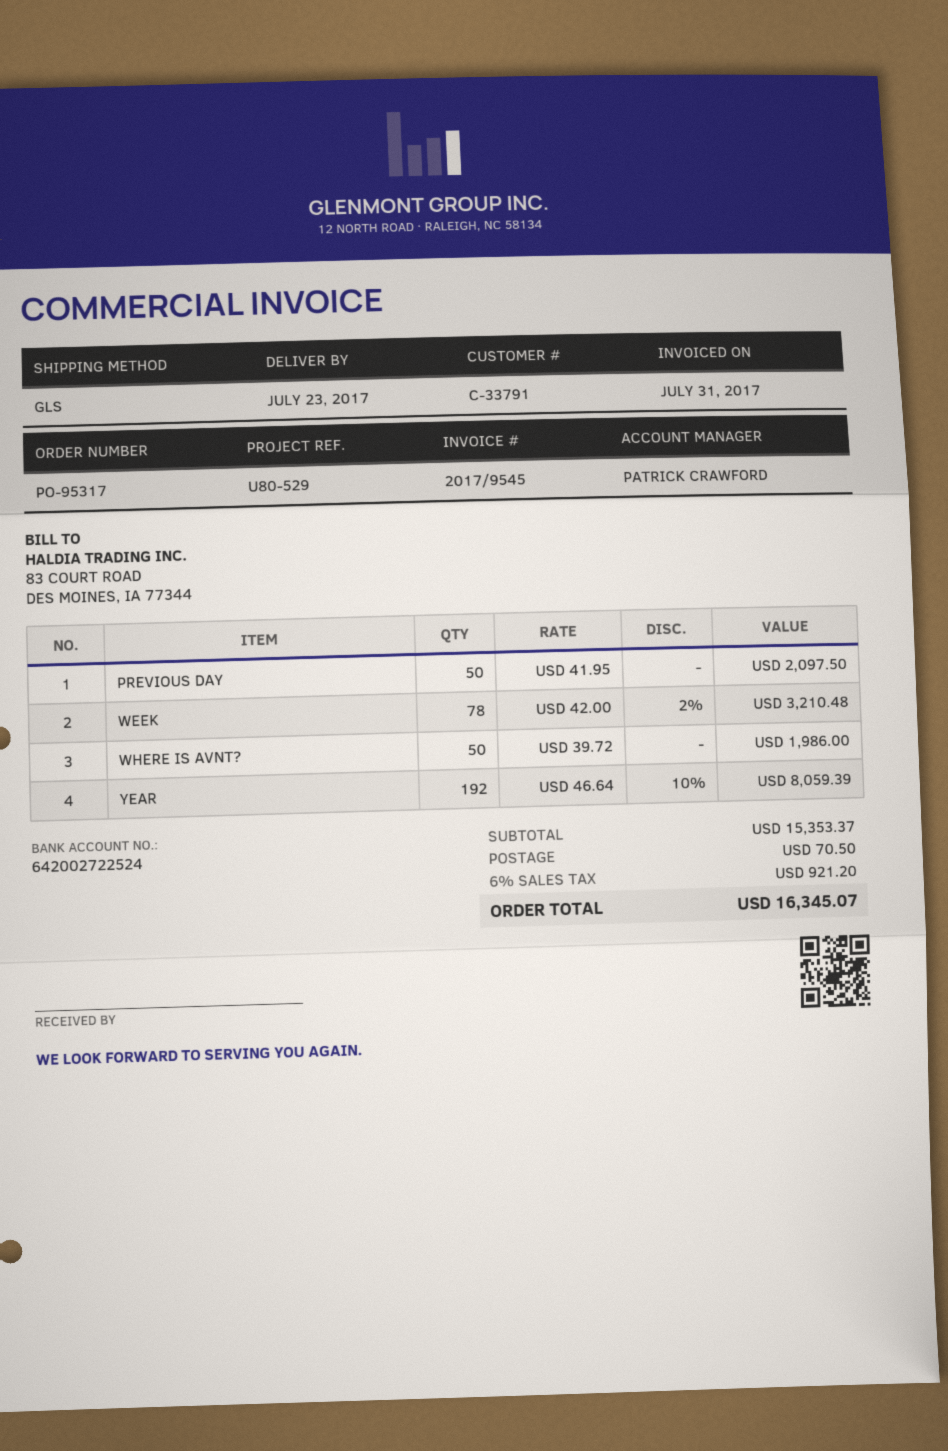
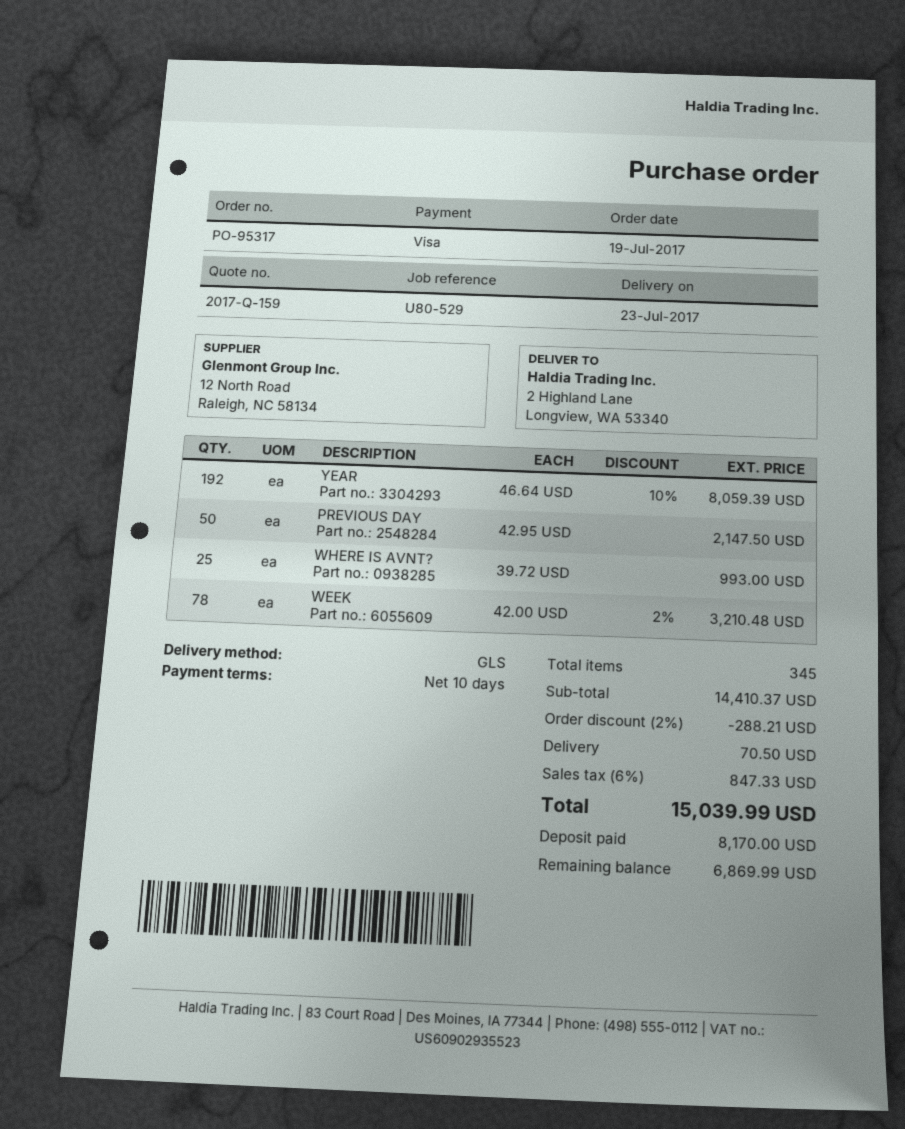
PREVIOUS DAY: 50 x 41.95 = 2097.50 -> 50 x 42.95 = 2147.50
WHERE IS AVNT?: 50 x 39.72 = 1986.00 -> 25 x 39.72 = 993.00
subtotal: 15353.37 -> 14410.37
discount: none -> 2% = 288.21
tax: 6% = 921.20 -> 6% = 847.33
total: 16345.07 -> 15039.99

